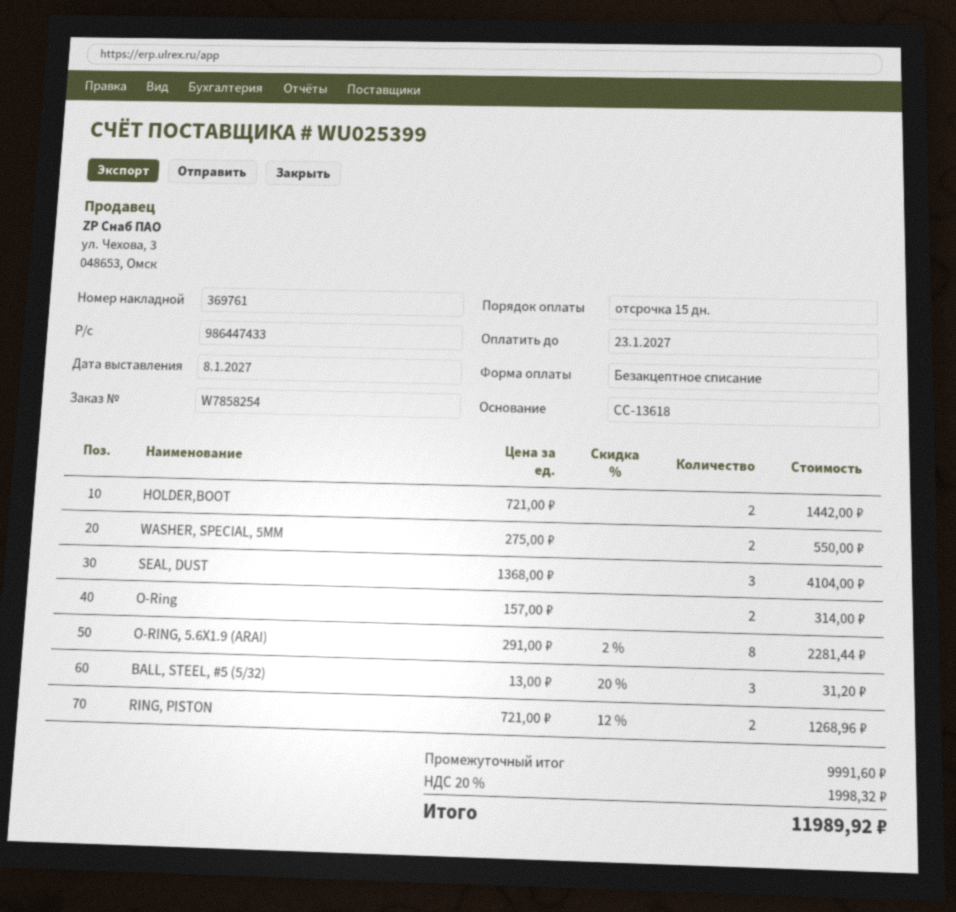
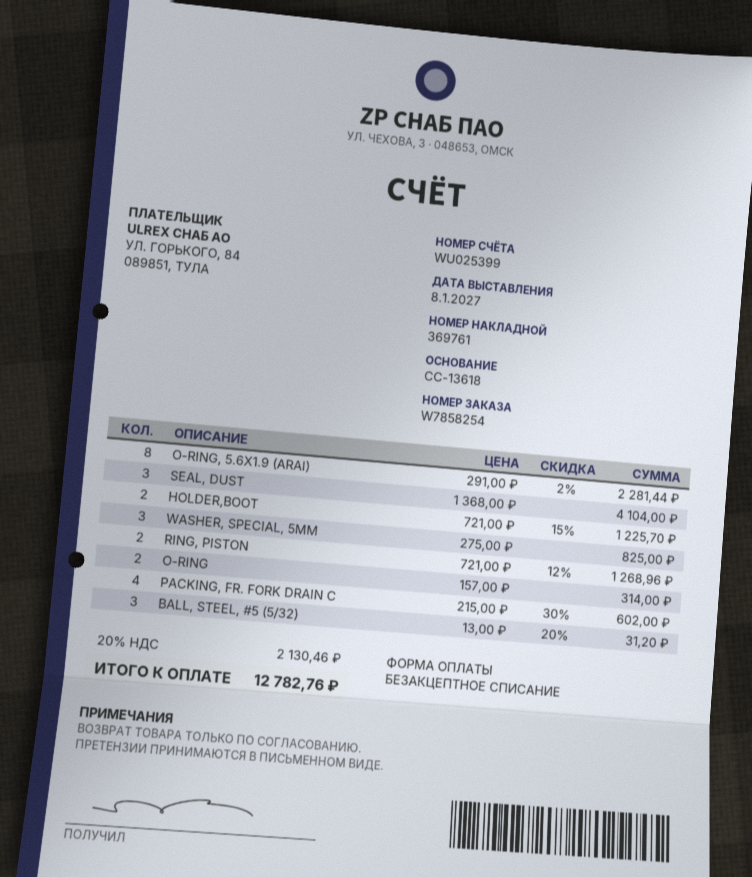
HOLDER,BOOT: 2 x 721.00 = 1442.00 -> 2 x 721.00 - 15% = 1225.70
WASHER, SPECIAL, 5MM: 2 x 275.00 = 550.00 -> 3 x 275.00 = 825.00
PACKING, FR. FORK DRAIN C: none -> 4 x 215.00 - 30% = 602.00
tax: 20% = 1998.32 -> 20% = 2130.46
total: 11989.92 -> 12782.76

